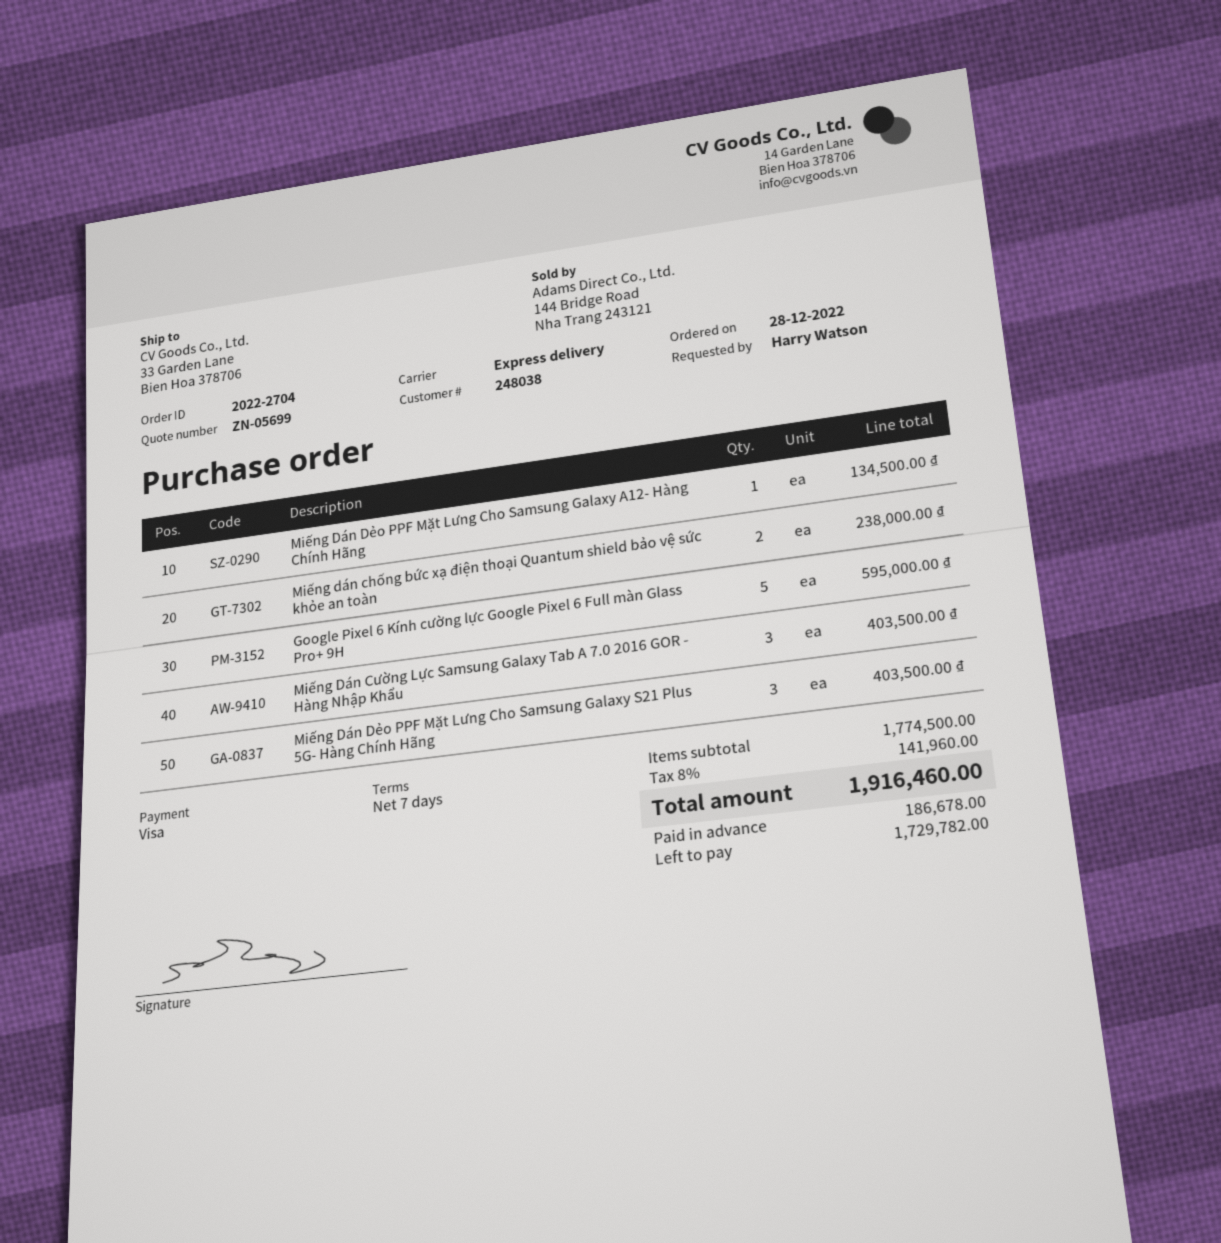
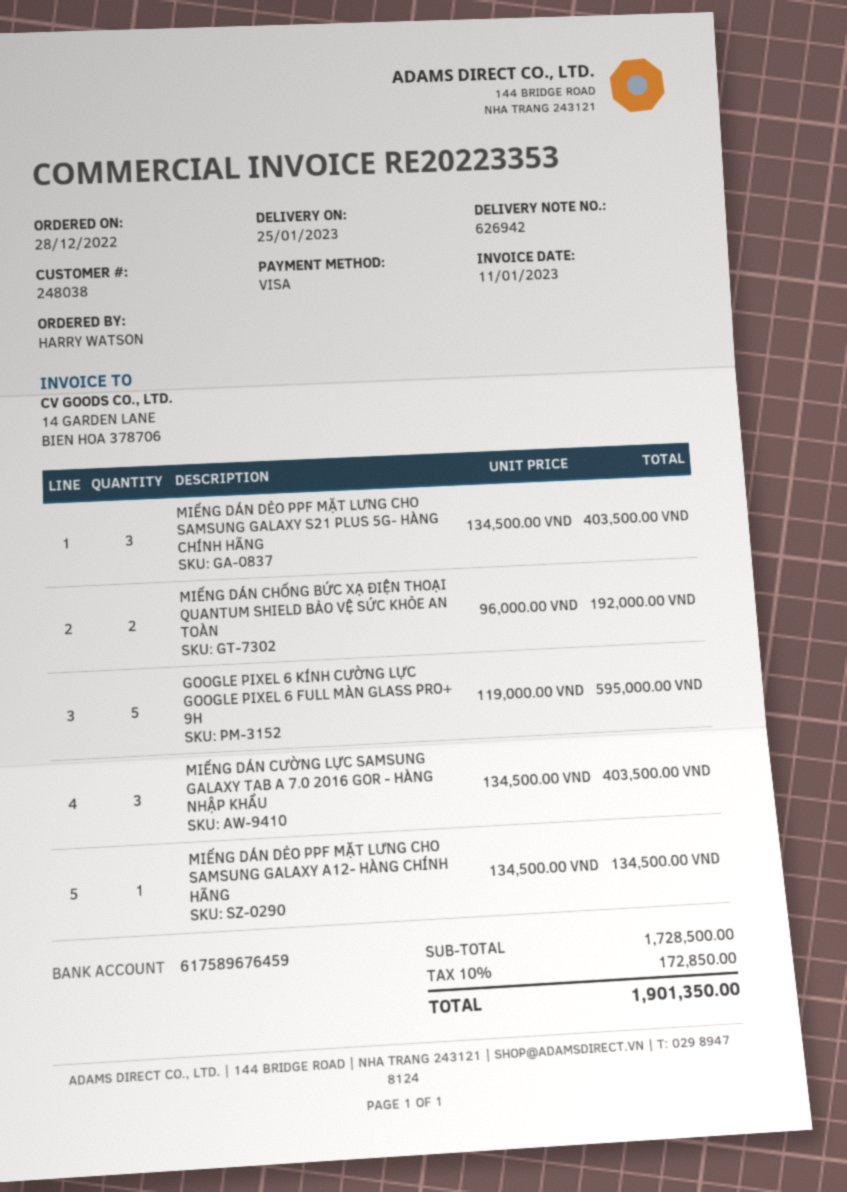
Miếng dán chống bức xạ điện thoại Quantum shield bảo vệ sức khỏe an toàn: 2 for 238000.00 -> 2 for 192000.00
subtotal: 1774500.00 -> 1728500.00
tax: 8% = 141960.00 -> 10% = 172850.00
total: 1916460.00 -> 1901350.00

